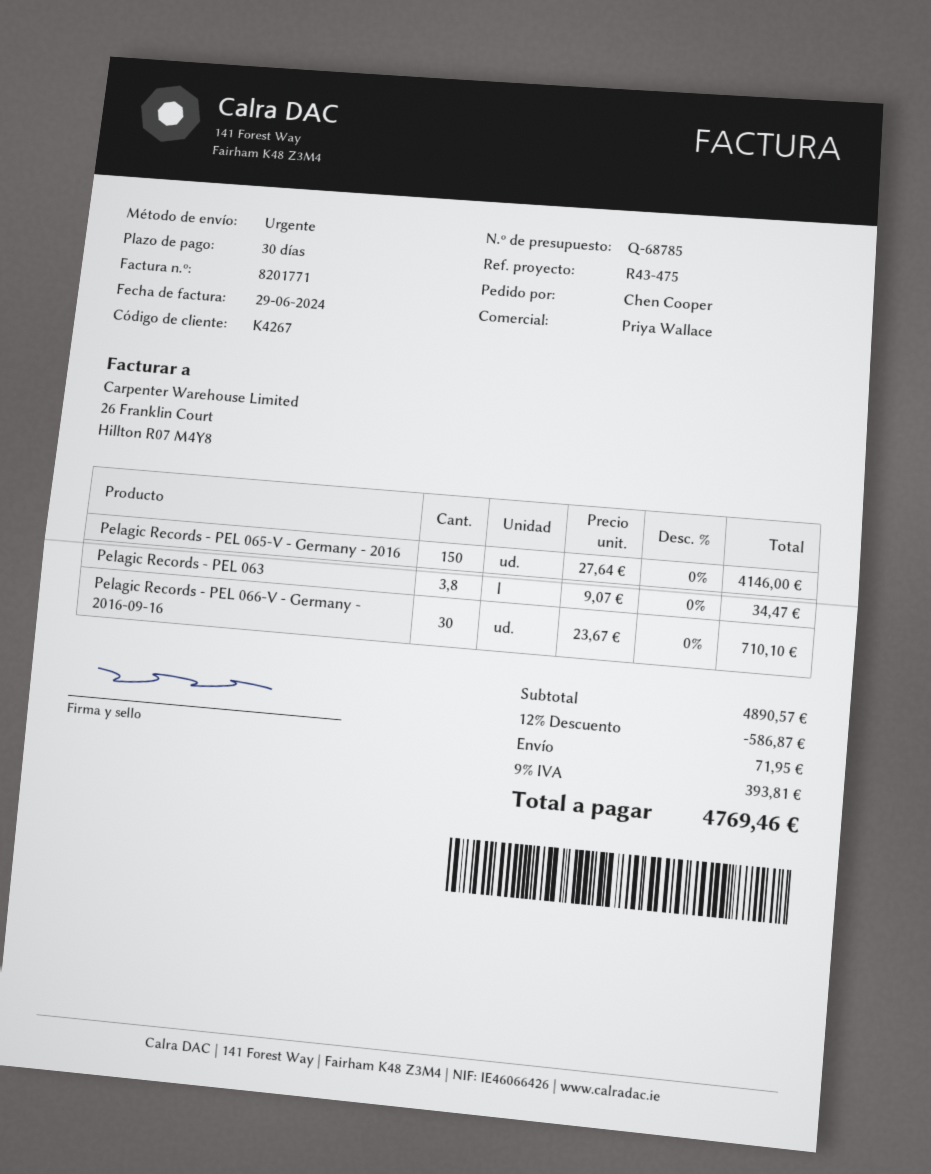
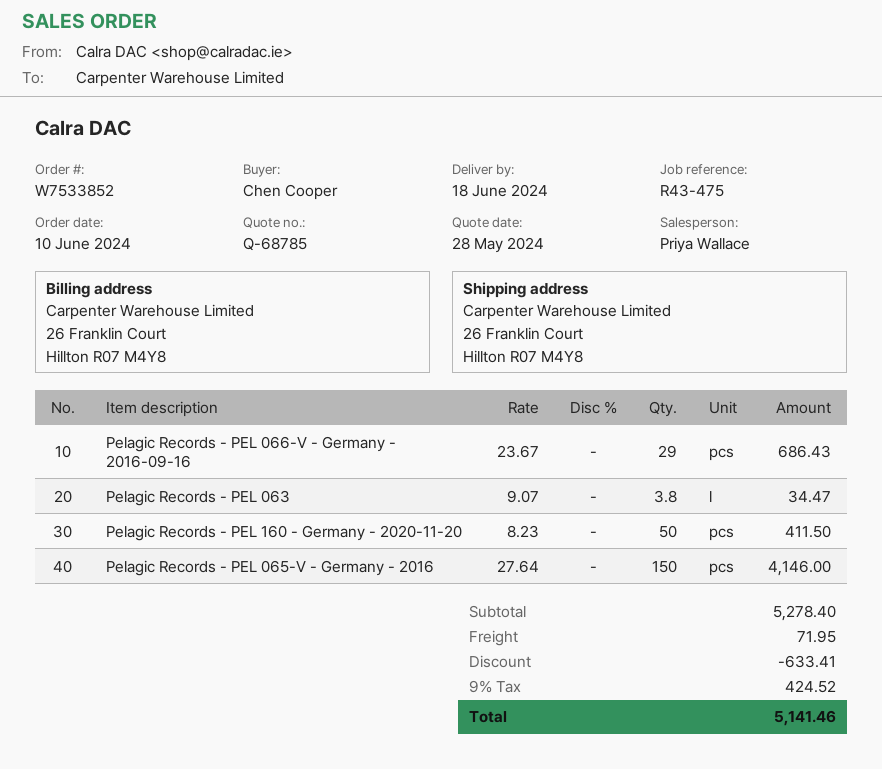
Pelagic Records - PEL 066-V - Germany - 2016-09-16: 30 x 23.67 = 710.10 -> 29 x 23.67 = 686.43
Pelagic Records - PEL 160 - Germany - 2020-11-20: none -> 50 x 8.23 = 411.50
subtotal: 4890.57 -> 5278.40
discount: 586.87 -> 633.41
tax: 9% = 393.81 -> 9% = 424.52
total: 4769.46 -> 5141.46

